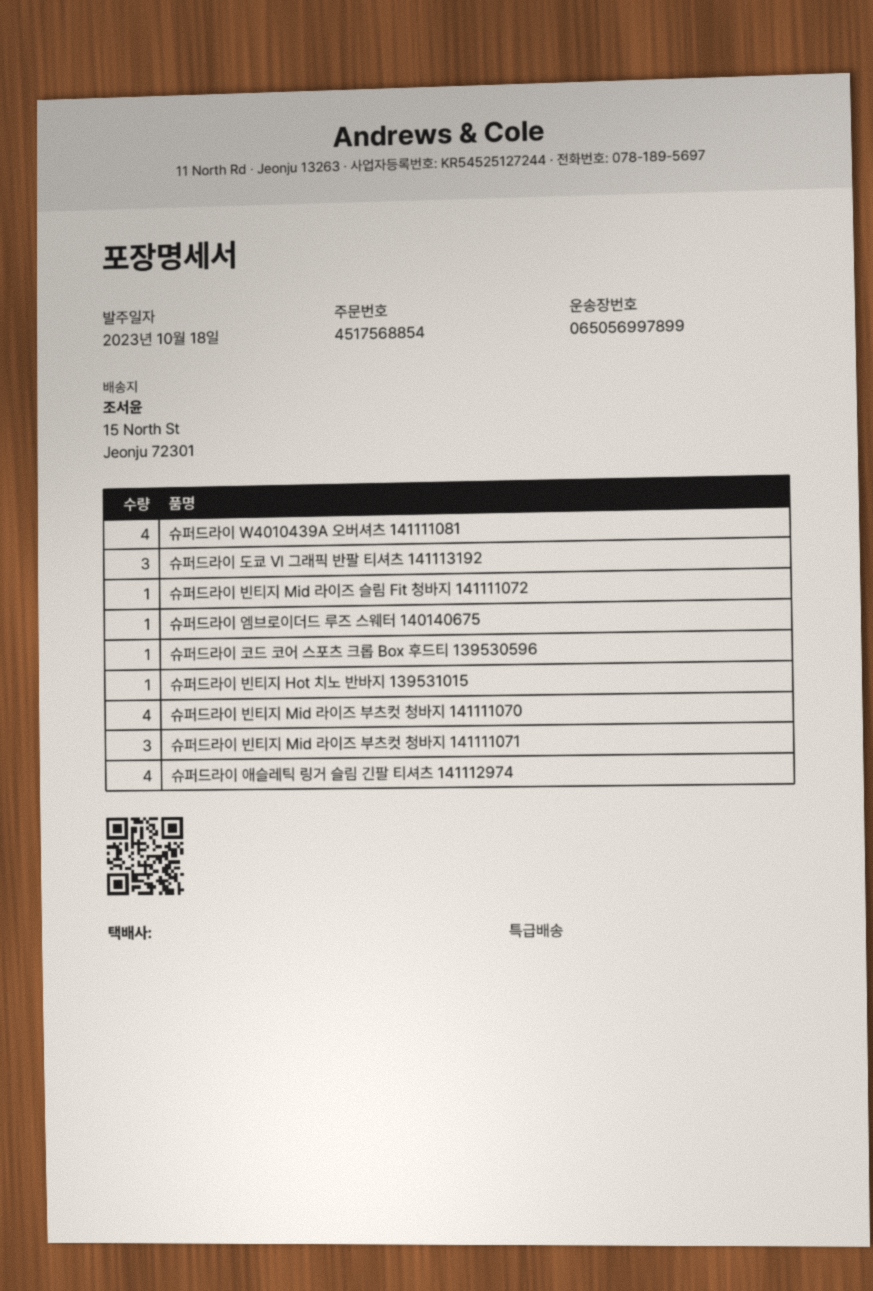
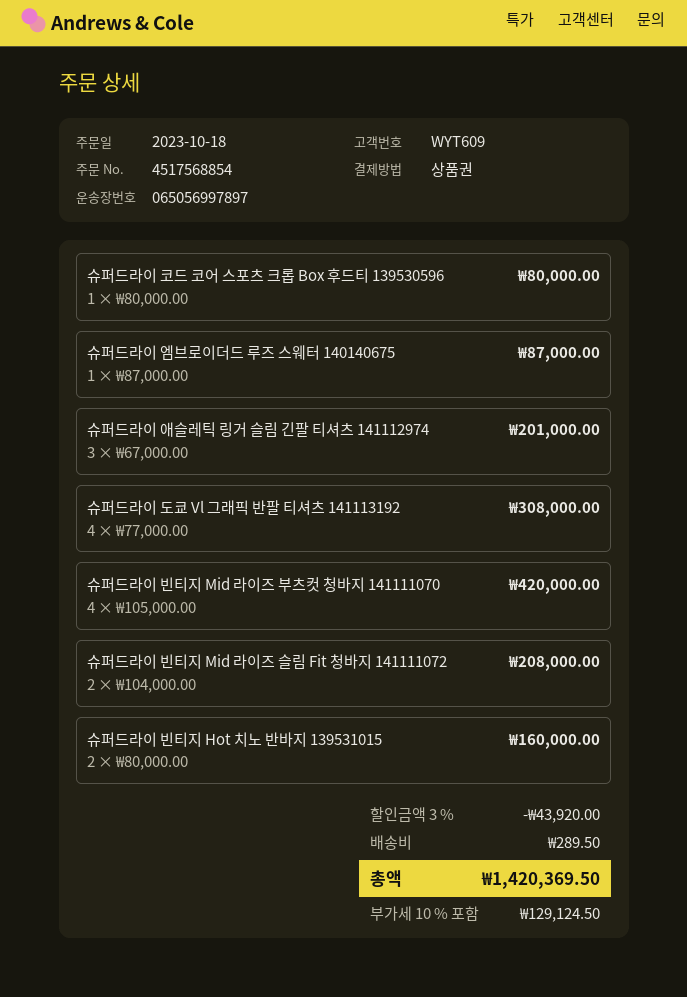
tracking number: 065056997899 -> 065056997897
슈퍼드라이 W4010439A 오버셔츠 141111081: 4 -> none
슈퍼드라이 도쿄 Vl 그래픽 반팔 티셔츠 141113192: 3 -> 4
슈퍼드라이 빈티지 Mid 라이즈 슬림 Fit 청바지 141111072: 1 -> 2
슈퍼드라이 빈티지 Hot 치노 반바지 139531015: 1 -> 2
슈퍼드라이 빈티지 Mid 라이즈 부츠컷 청바지 141111071: 3 -> none
슈퍼드라이 애슬레틱 링거 슬림 긴팔 티셔츠 141112974: 4 -> 3

